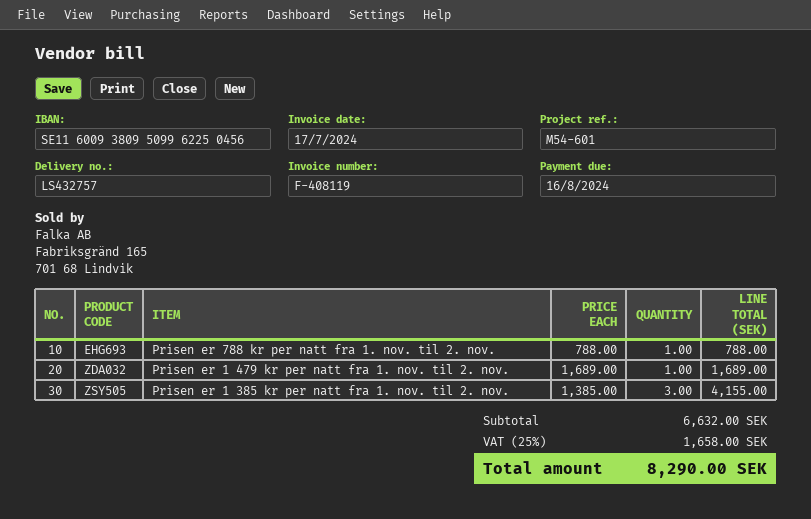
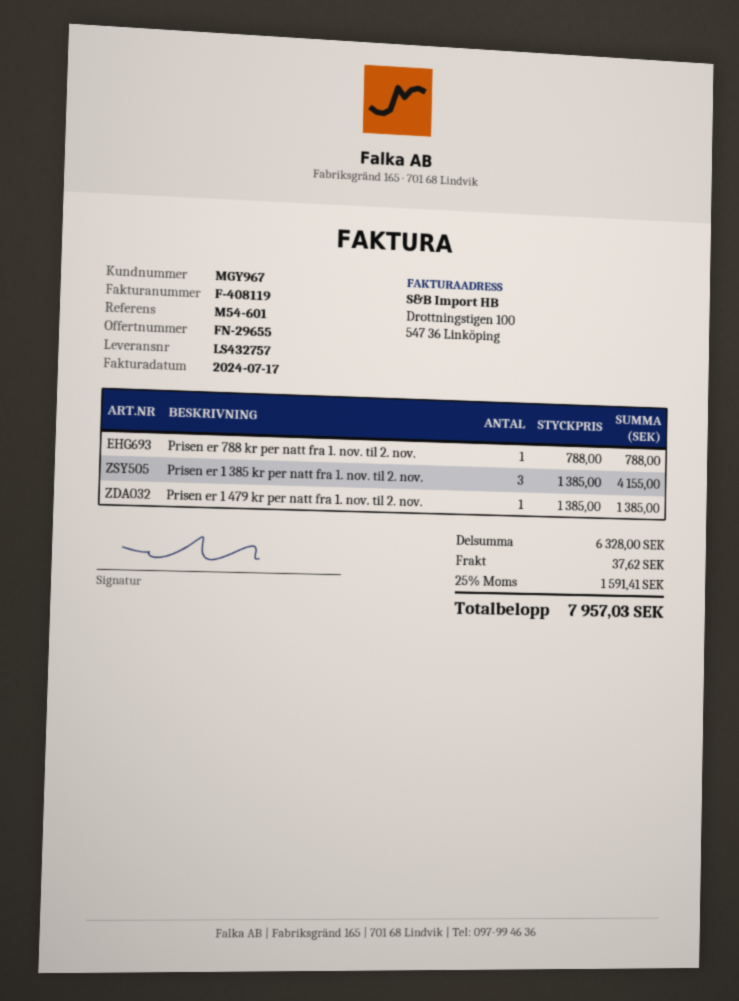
Prisen er 1 479 kr per natt fra 1. nov. til 2. nov.: 1 x 1689.00 = 1689.00 -> 1 x 1385.00 = 1385.00
subtotal: 6632.00 -> 6328.00
shipping: none -> 37.62
tax: 25% = 1658.00 -> 25% = 1591.41
total: 8290.00 -> 7957.03

